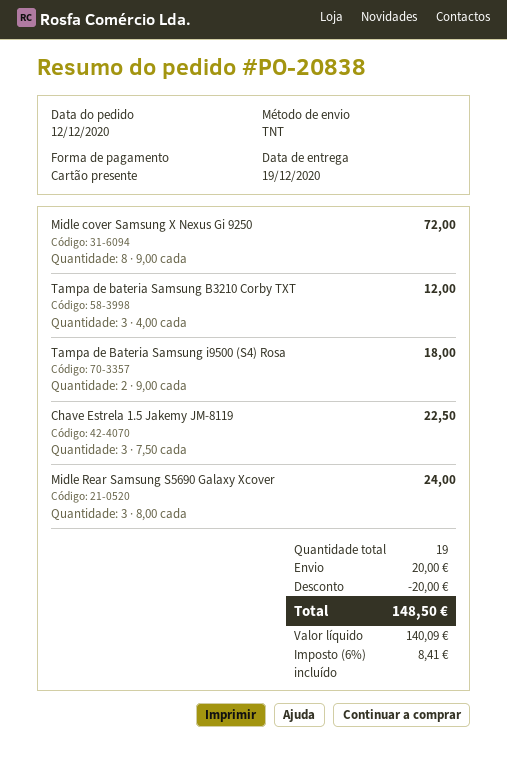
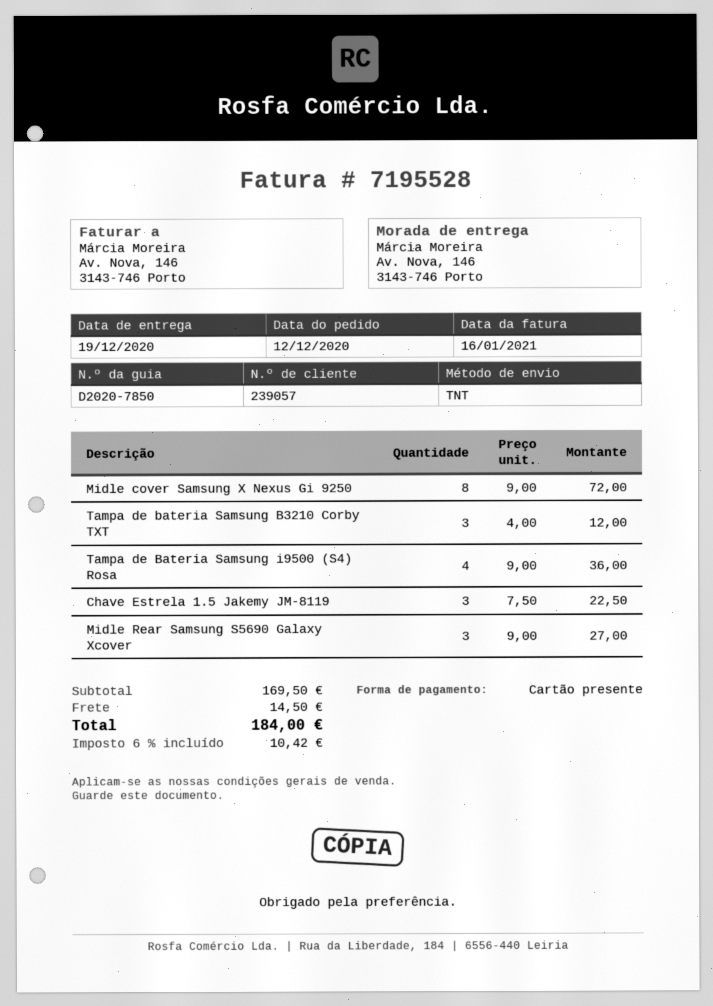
Tampa de Bateria Samsung i9500 (S4) Rosa: 2 x 9.00 = 18.00 -> 4 x 9.00 = 36.00
Midle Rear Samsung S5690 Galaxy Xcover: 3 x 8.00 = 24.00 -> 3 x 9.00 = 27.00
discount: 20.00 -> none
shipping: 20.00 -> 14.50
tax: 6% = 8.41 -> 6% = 10.42
total: 148.50 -> 184.00

